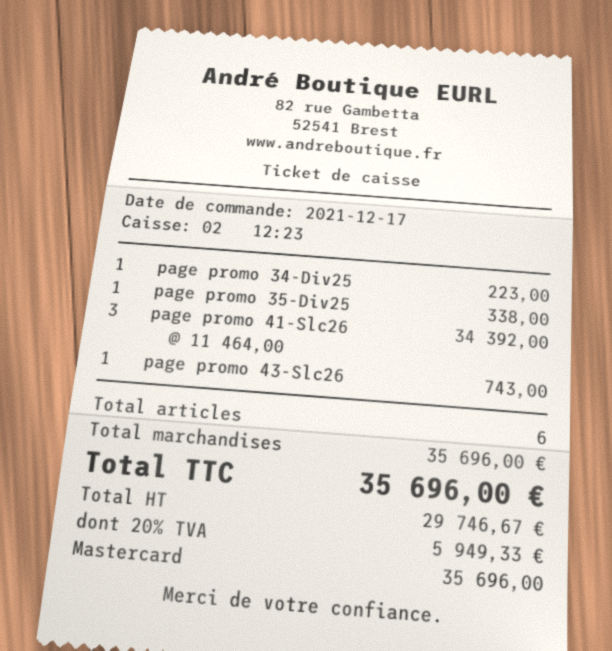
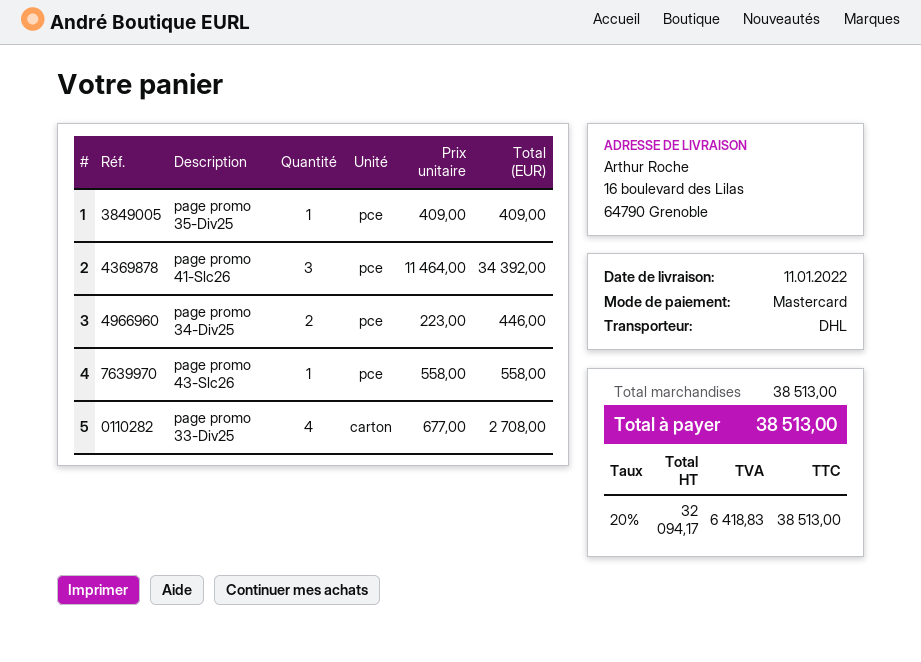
page promo 34-Div25: 1 x 223.00 = 223.00 -> 2 x 223.00 = 446.00
page promo 35-Div25: 1 x 338.00 = 338.00 -> 1 x 409.00 = 409.00
page promo 43-Slc26: 1 x 743.00 = 743.00 -> 1 x 558.00 = 558.00
page promo 33-Div25: none -> 4 x 677.00 = 2708.00
subtotal: 35696.00 -> 38513.00
net: 29746.67 -> 32094.17
tax: 20% = 5949.33 -> 20% = 6418.83
total: 35696.00 -> 38513.00

